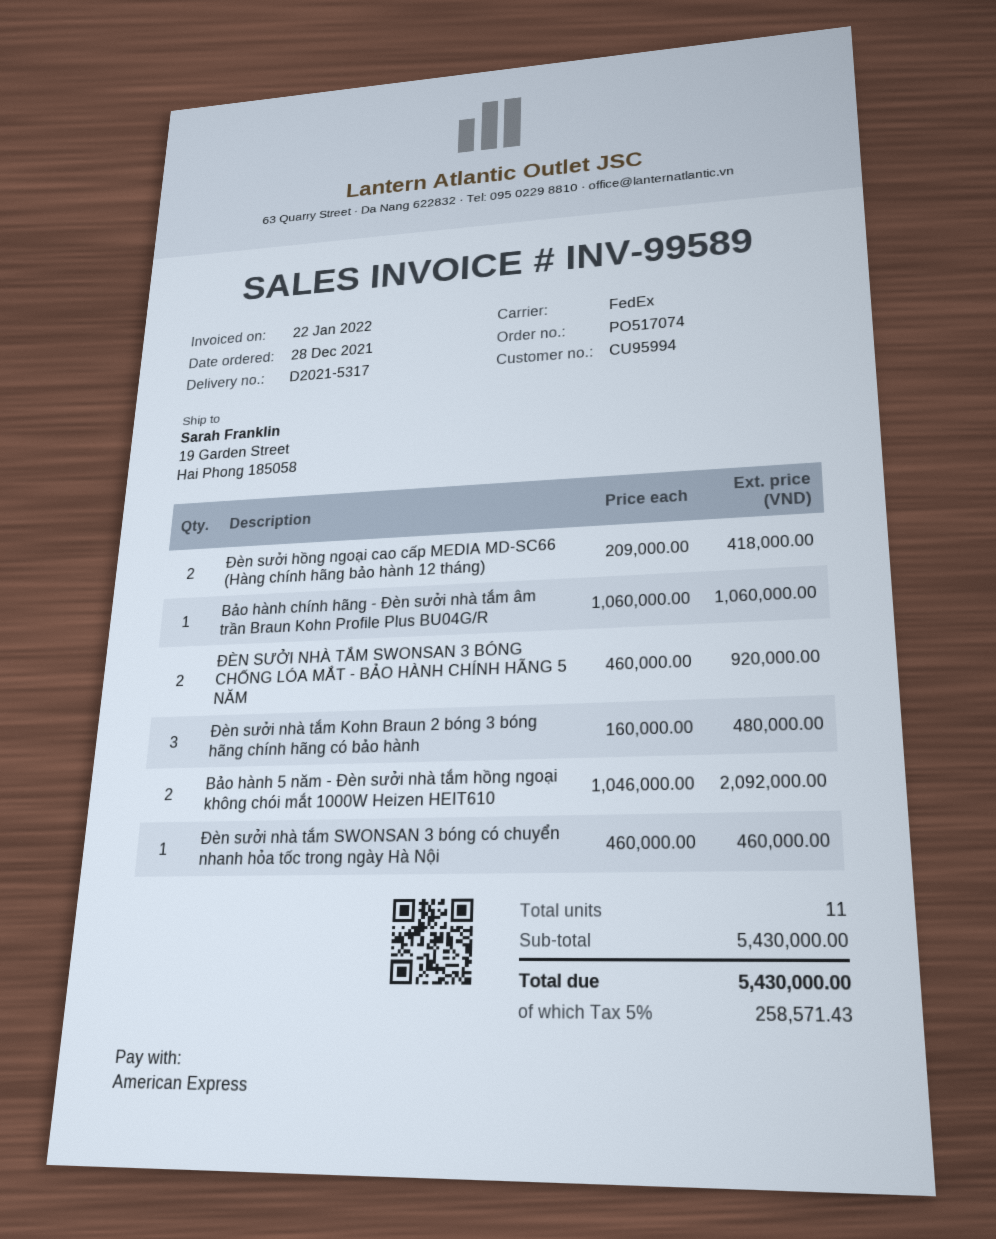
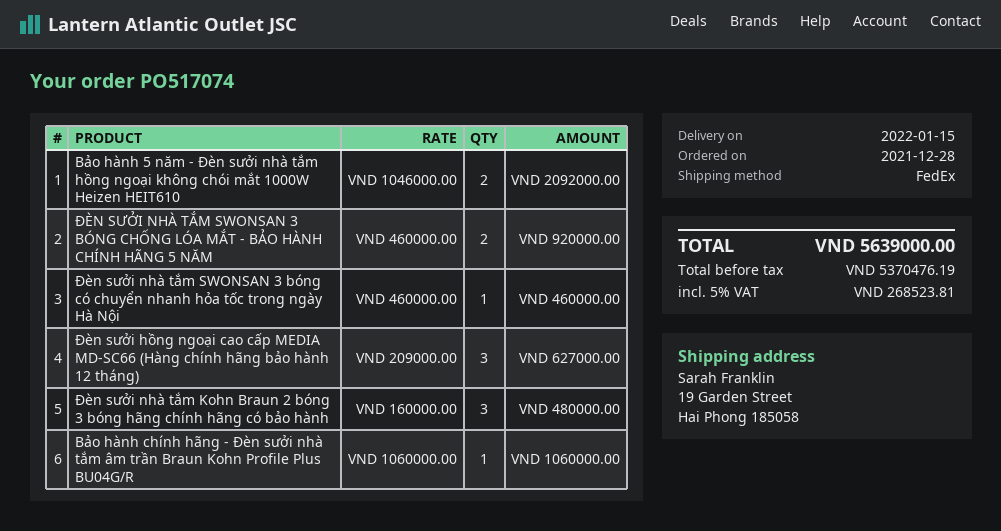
Đèn sưởi hồng ngoại cao cấp MEDIA MD-SC66 (Hàng chính hãng bảo hành 12 tháng): 2 x 209000.00 = 418000.00 -> 3 x 209000.00 = 627000.00
tax: 5% = 258571.43 -> 5% = 268523.81
total: 5430000.00 -> 5639000.00

